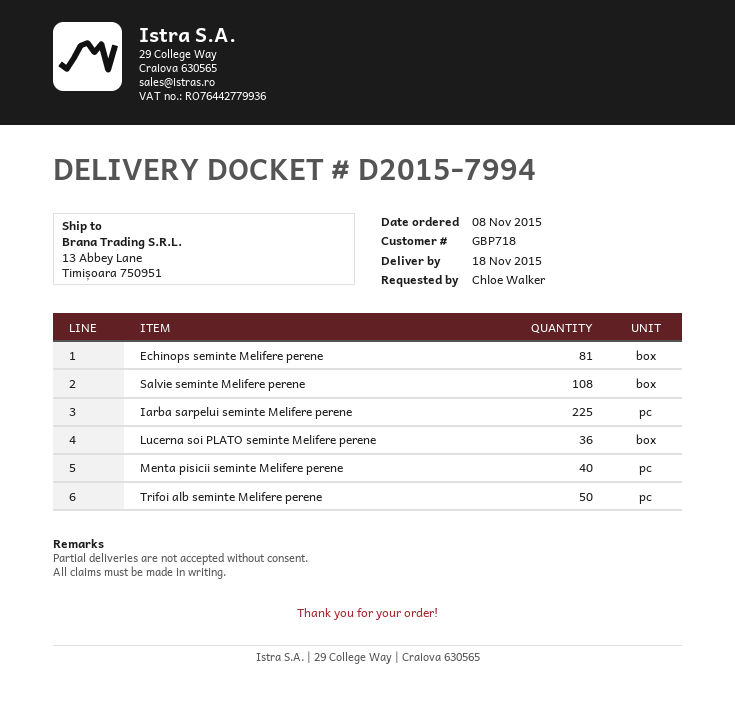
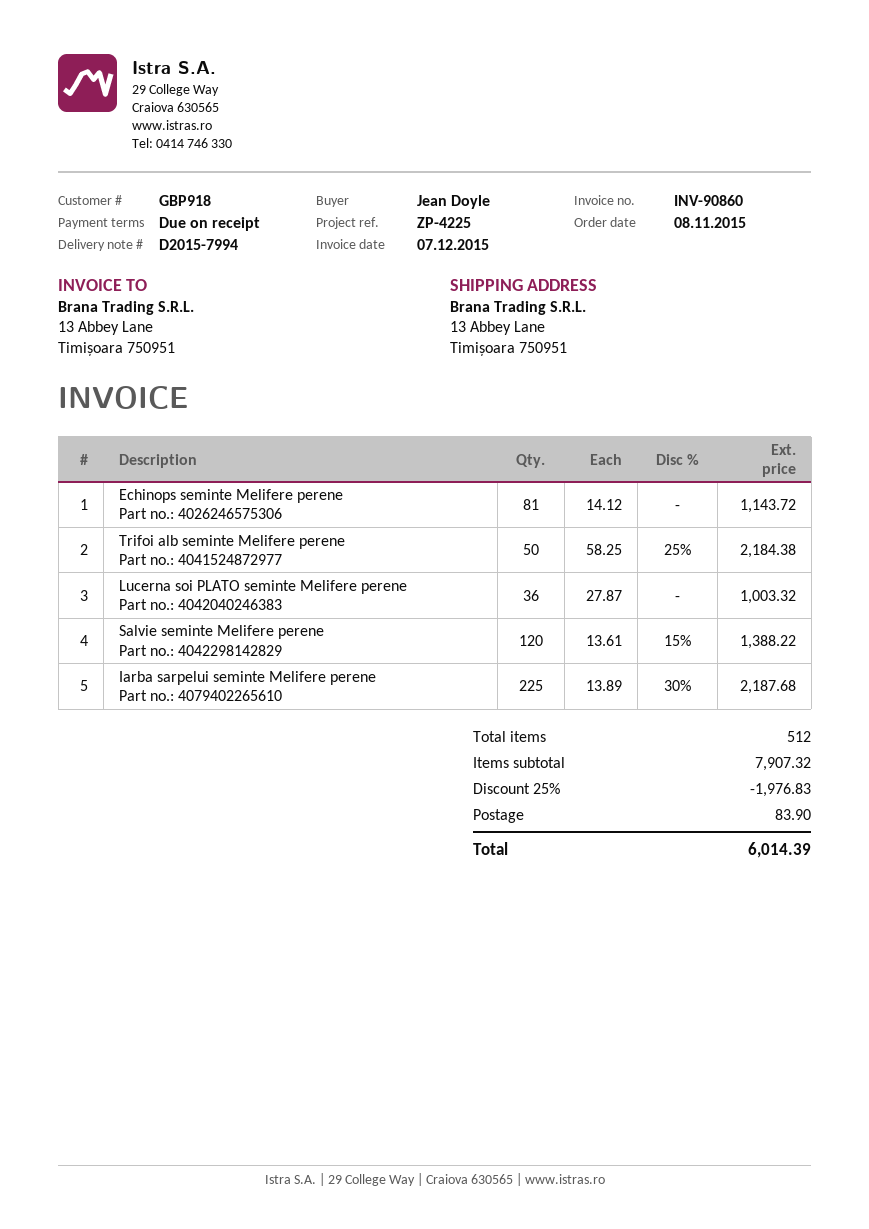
customer number: GBP718 -> GBP918
ordered by: Chloe Walker -> Jean Doyle
Salvie seminte Melifere perene: 108 -> 120
Menta pisicii seminte Melifere perene: 40 -> none

